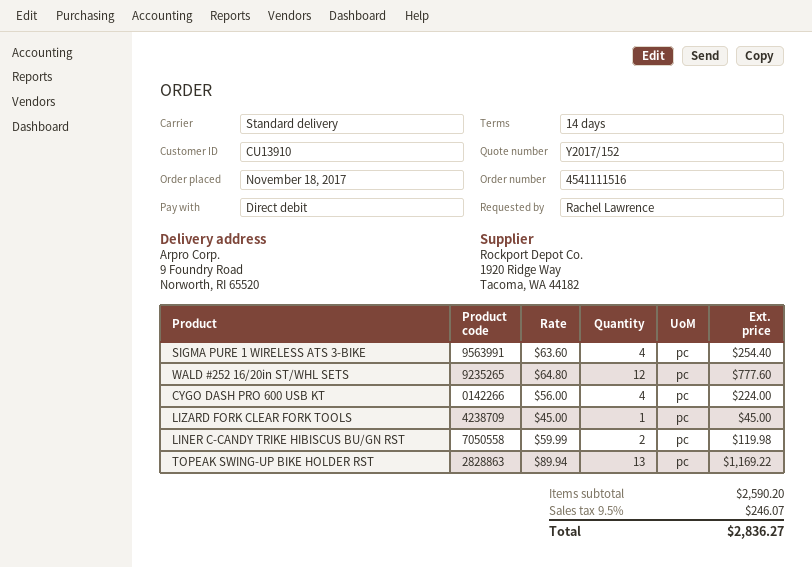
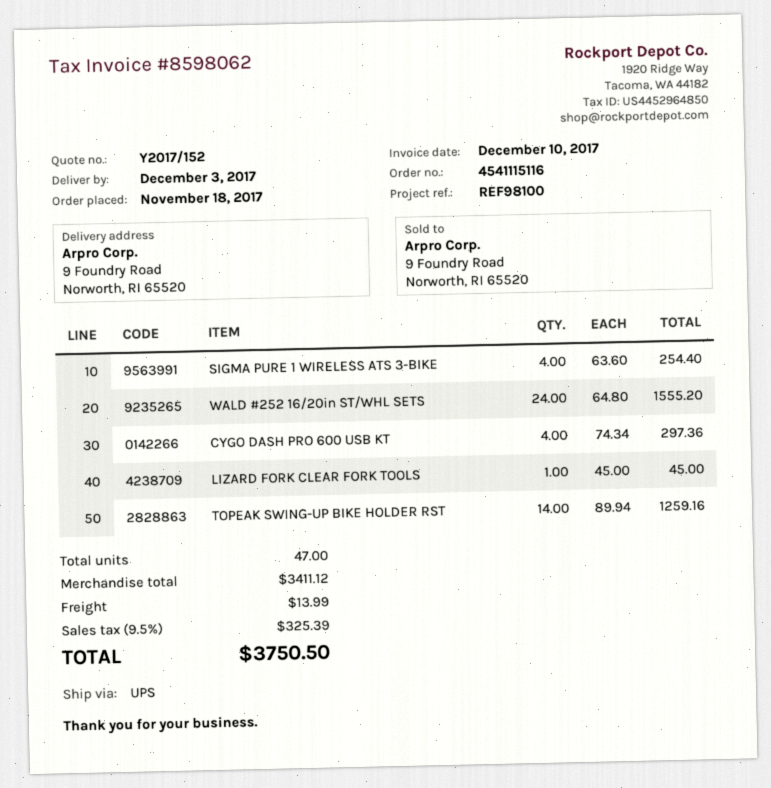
order number: 4541111516 -> 4541115116
shipping method: standard -> UPS
WALD #252 16/20in ST/WHL SETS: 12 x 64.80 = 777.60 -> 24 x 64.80 = 1555.20
CYGO DASH PRO 600 USB KT: 4 x 56.00 = 224.00 -> 4 x 74.34 = 297.36
LINER C-CANDY TRIKE HIBISCUS BU/GN RST: 2 x 59.99 = 119.98 -> none
TOPEAK SWING-UP BIKE HOLDER RST: 13 x 89.94 = 1169.22 -> 14 x 89.94 = 1259.16
subtotal: 2590.20 -> 3411.12
shipping: none -> 13.99
tax: 9.5% = 246.07 -> 9.5% = 325.39
total: 2836.27 -> 3750.50

